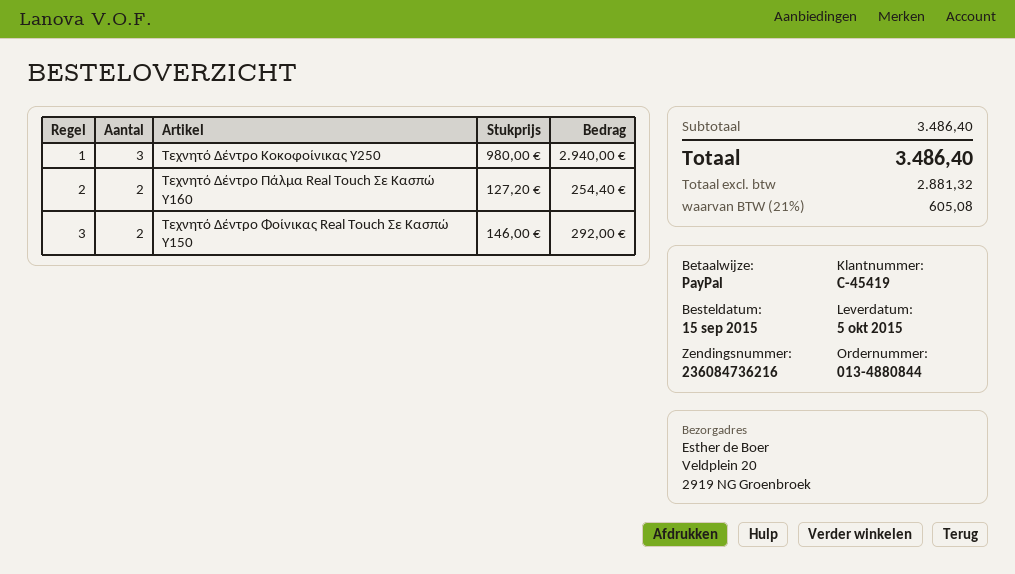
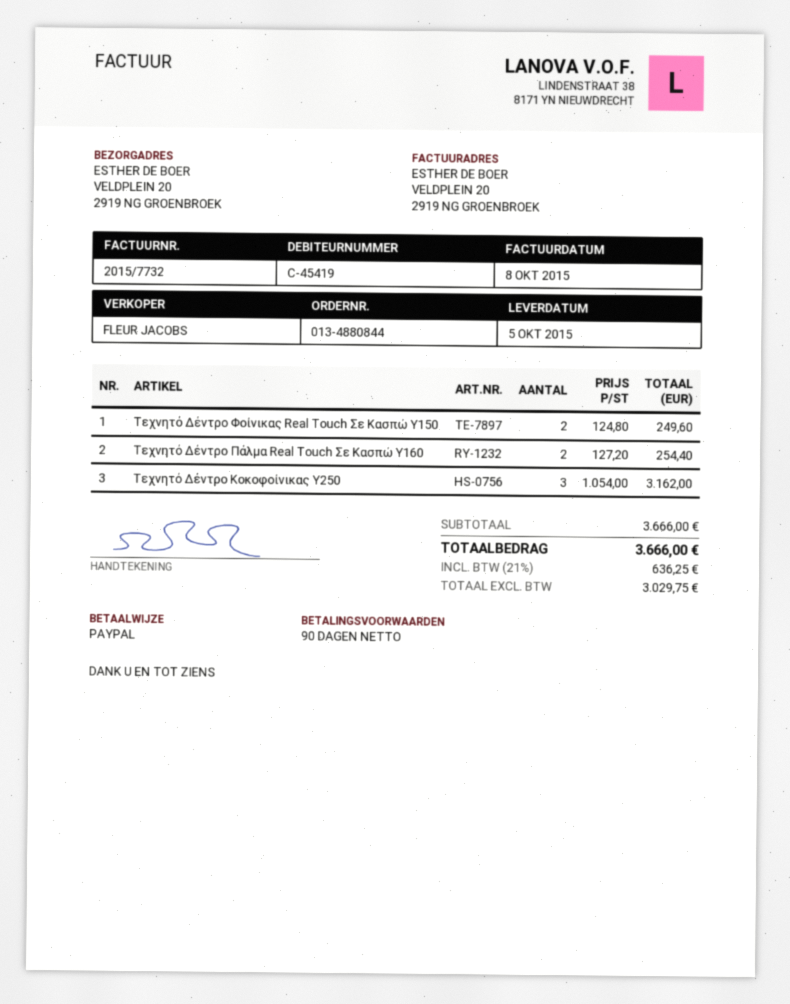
Τεχνητό Δέντρο Κοκοφοίνικας Υ250: 3 x 980.00 = 2940.00 -> 3 x 1054.00 = 3162.00
Τεχνητό Δέντρο Φοίνικας Real Touch Σε Κασπώ Υ150: 2 x 146.00 = 292.00 -> 2 x 124.80 = 249.60
subtotal: 3486.40 -> 3666.00
net: 2881.32 -> 3029.75
tax: 21% = 605.08 -> 21% = 636.25
total: 3486.40 -> 3666.00

